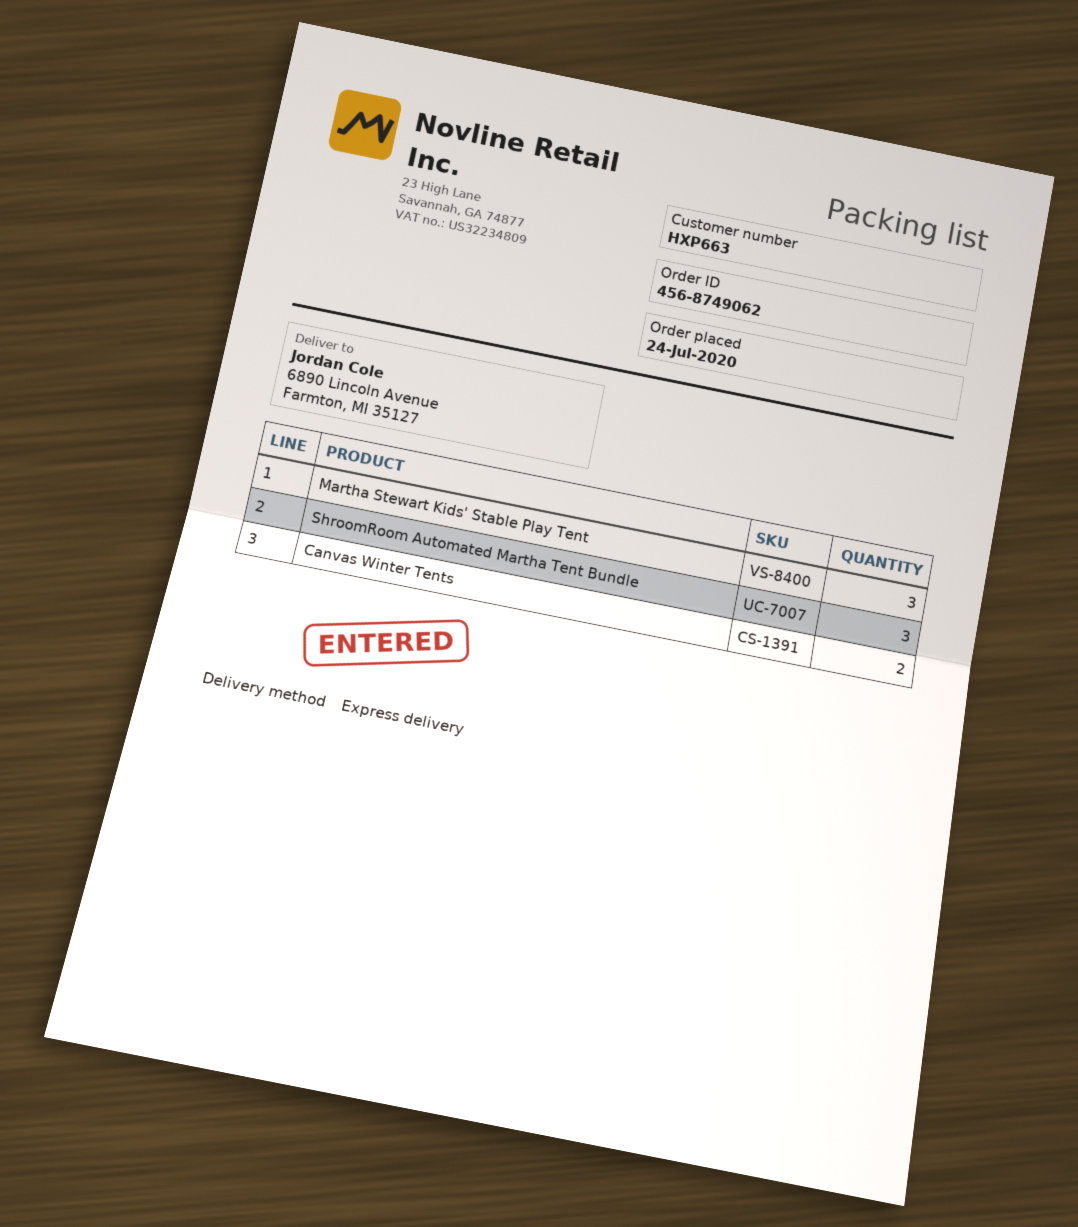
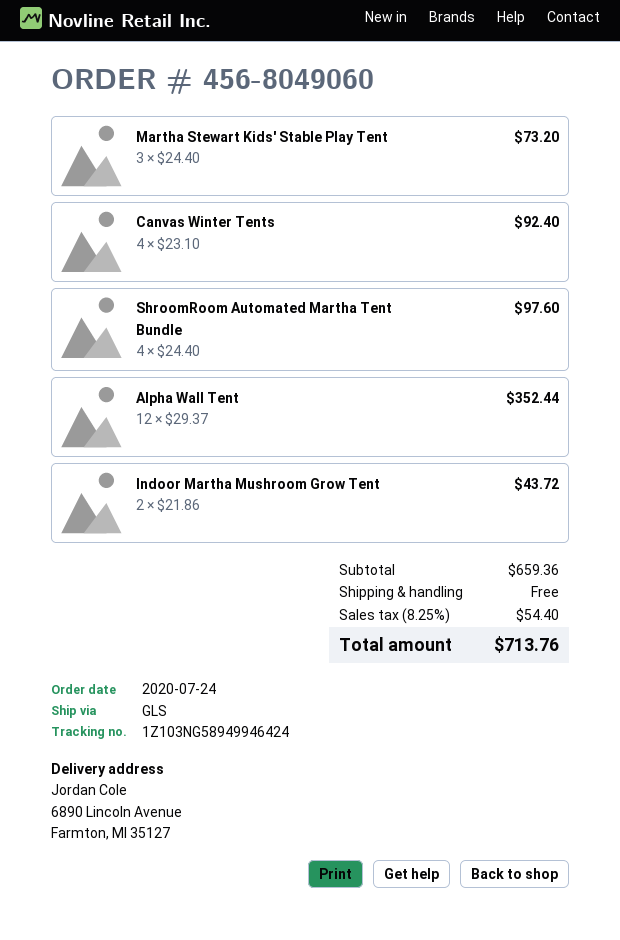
order number: 456-8749062 -> 456-8049060
shipping method: express -> GLS
ShroomRoom Automated Martha Tent Bundle: 3 -> 4
Canvas Winter Tents: 2 -> 4
Alpha Wall Tent: none -> 12
Indoor Martha Mushroom Grow Tent: none -> 2

